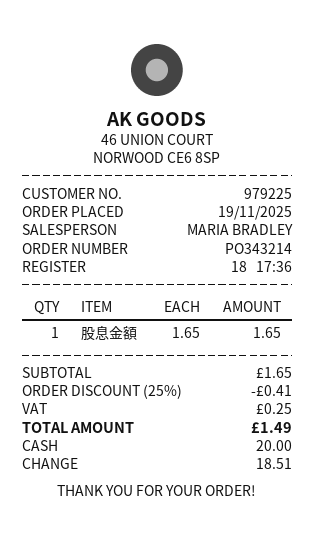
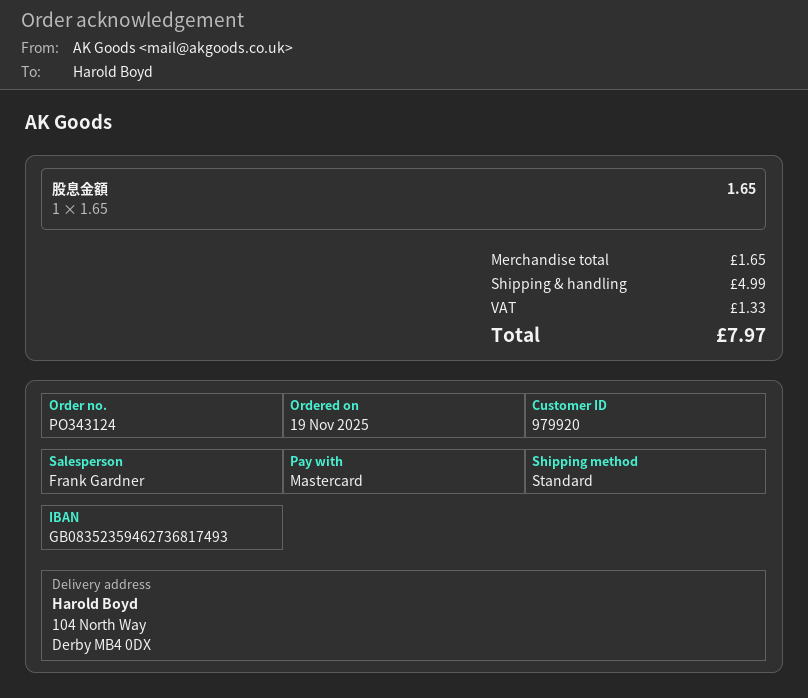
order number: PO343214 -> PO343124
customer number: 979225 -> 979920
sales rep: MARIA BRADLEY -> Frank Gardner
payment method: cash -> Mastercard
discount: 25% = 0.41 -> none
shipping: none -> 4.99
tax: 0.25 -> 1.33
total: 1.49 -> 7.97

